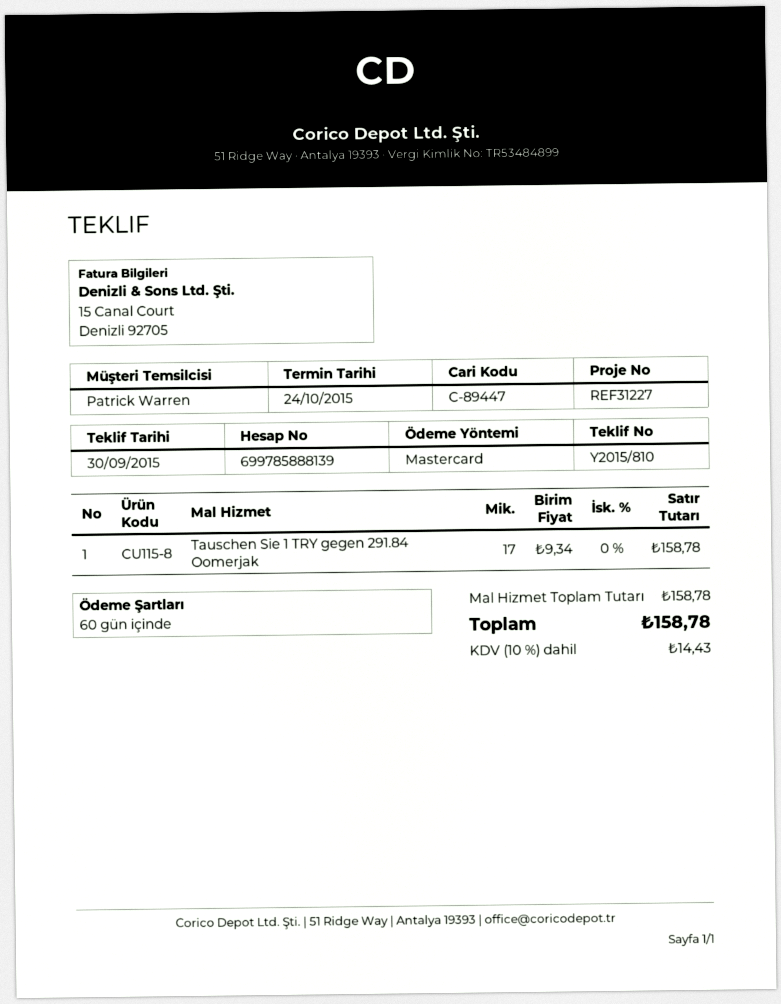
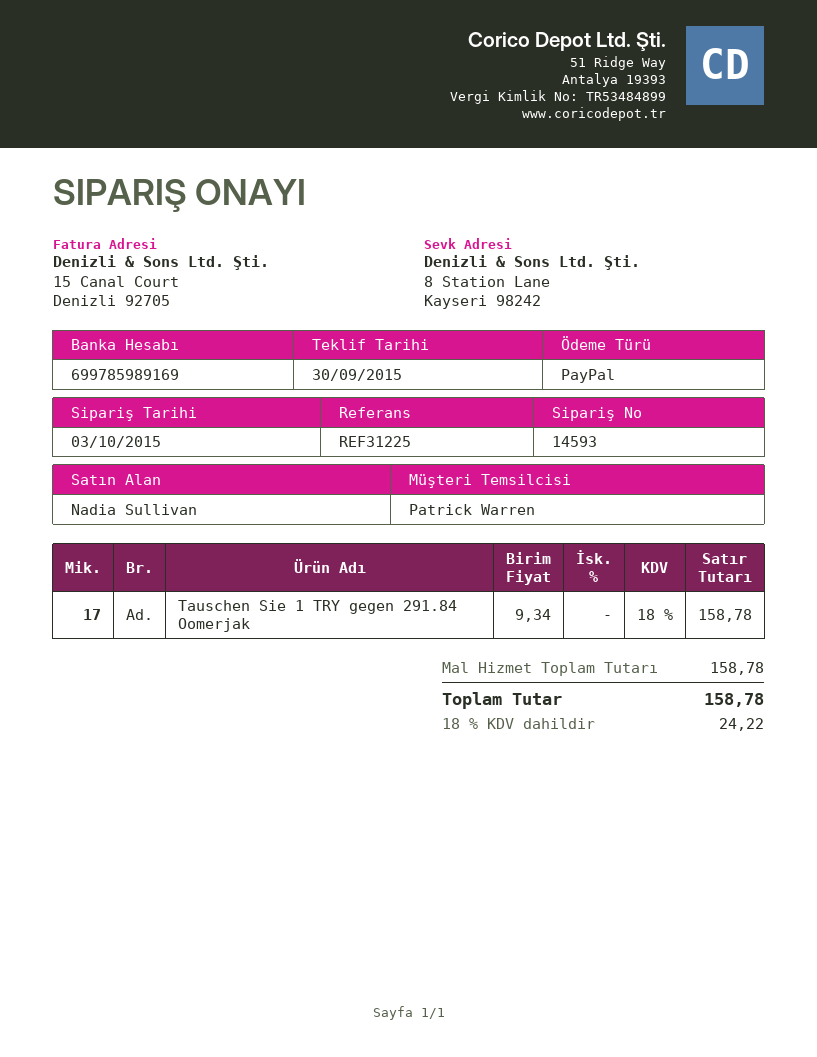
reference: REF31227 -> REF31225
payment method: Mastercard -> PayPal
bank account: 699785888139 -> 699785989169
tax: 10% = 14.43 -> 18% = 24.22

